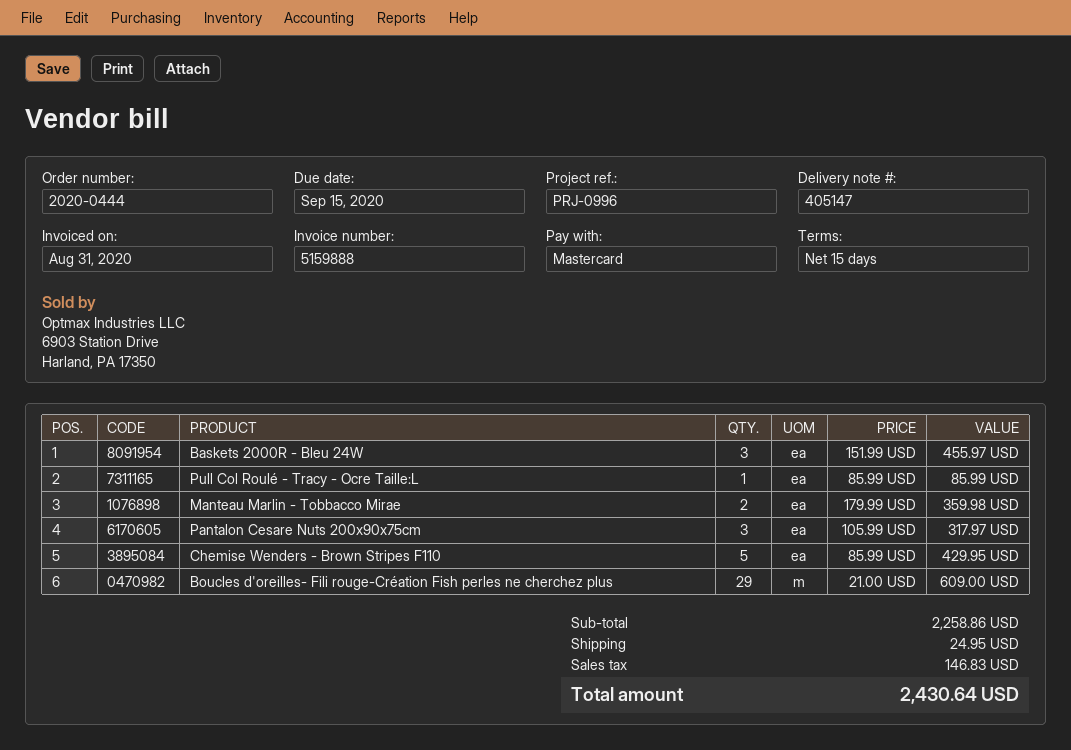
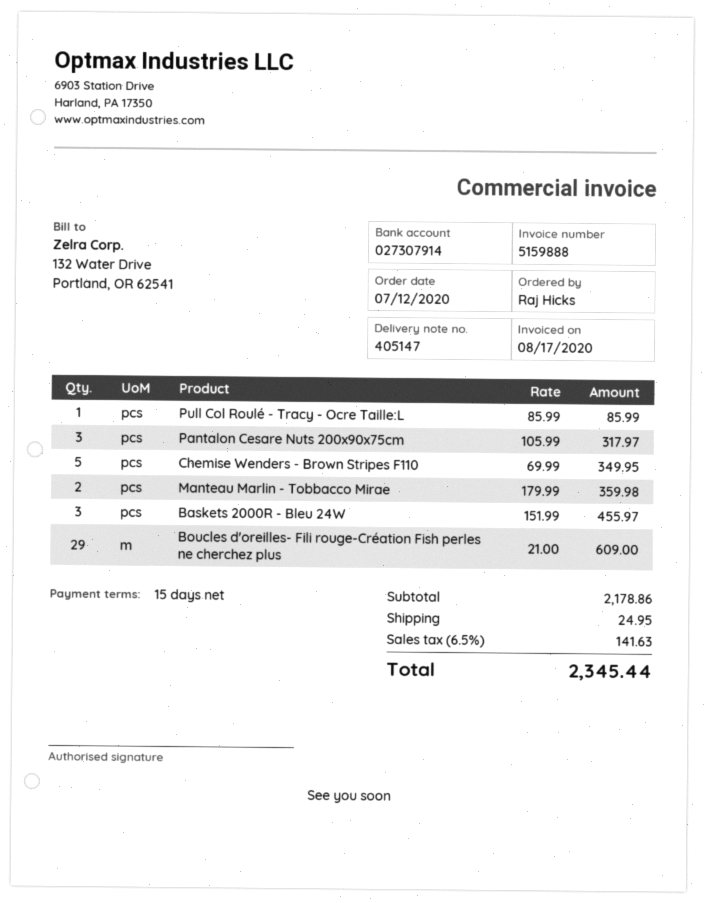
invoice date: 2020-08-31 -> 2020-08-17
Chemise Wenders - Brown Stripes F110: 5 x 85.99 = 429.95 -> 5 x 69.99 = 349.95
subtotal: 2258.86 -> 2178.86
tax: 146.83 -> 141.63
total: 2430.64 -> 2345.44

